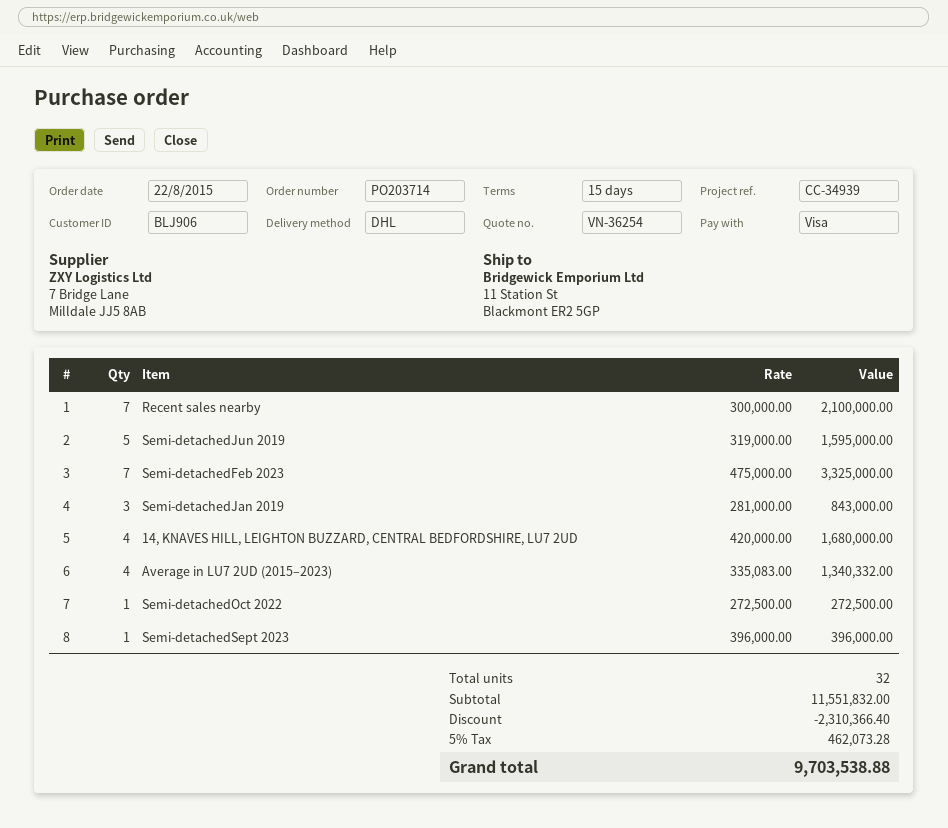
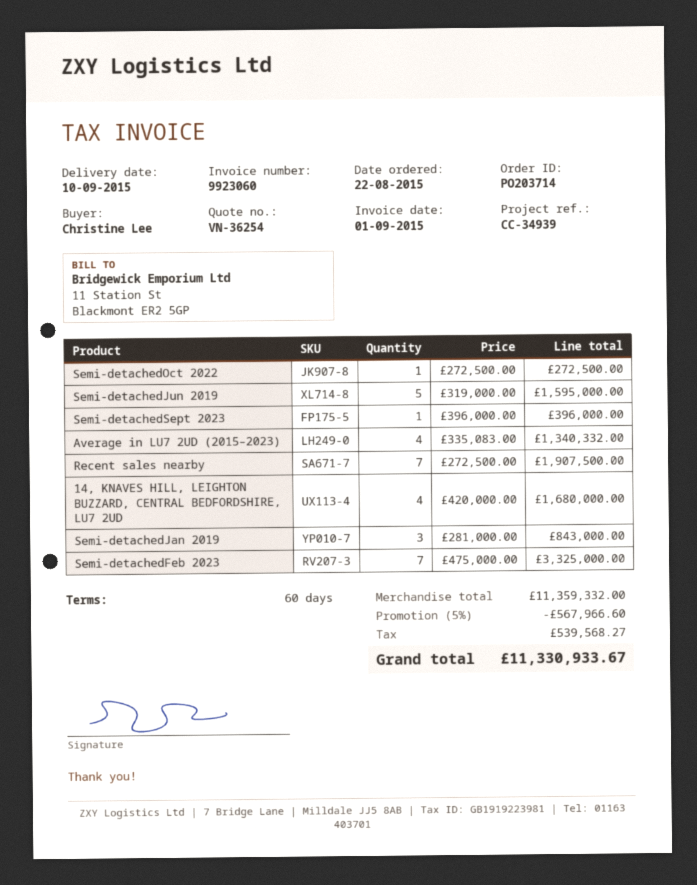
payment terms: 15 days -> 60 days
Recent sales nearby: 7 x 300000.00 = 2100000.00 -> 7 x 272500.00 = 1907500.00
subtotal: 11551832.00 -> 11359332.00
discount: 2310366.40 -> 567966.60
tax: 462073.28 -> 539568.27
total: 9703538.88 -> 11330933.67

